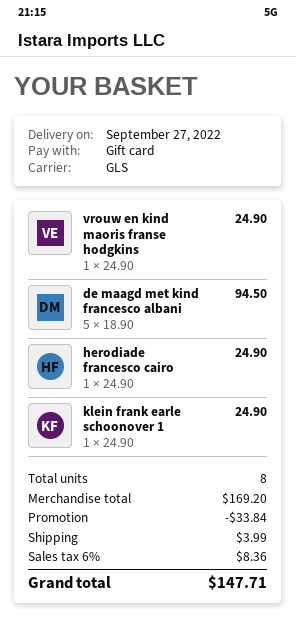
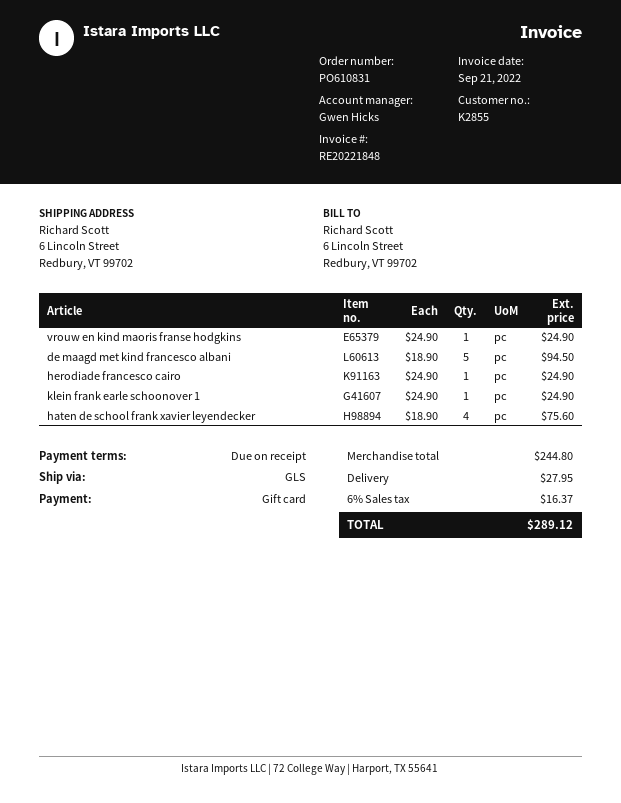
haten de school frank xavier leyendecker: none -> 4 x 18.90 = 75.60
subtotal: 169.20 -> 244.80
discount: 33.84 -> none
shipping: 3.99 -> 27.95
tax: 6% = 8.36 -> 6% = 16.37
total: 147.71 -> 289.12

